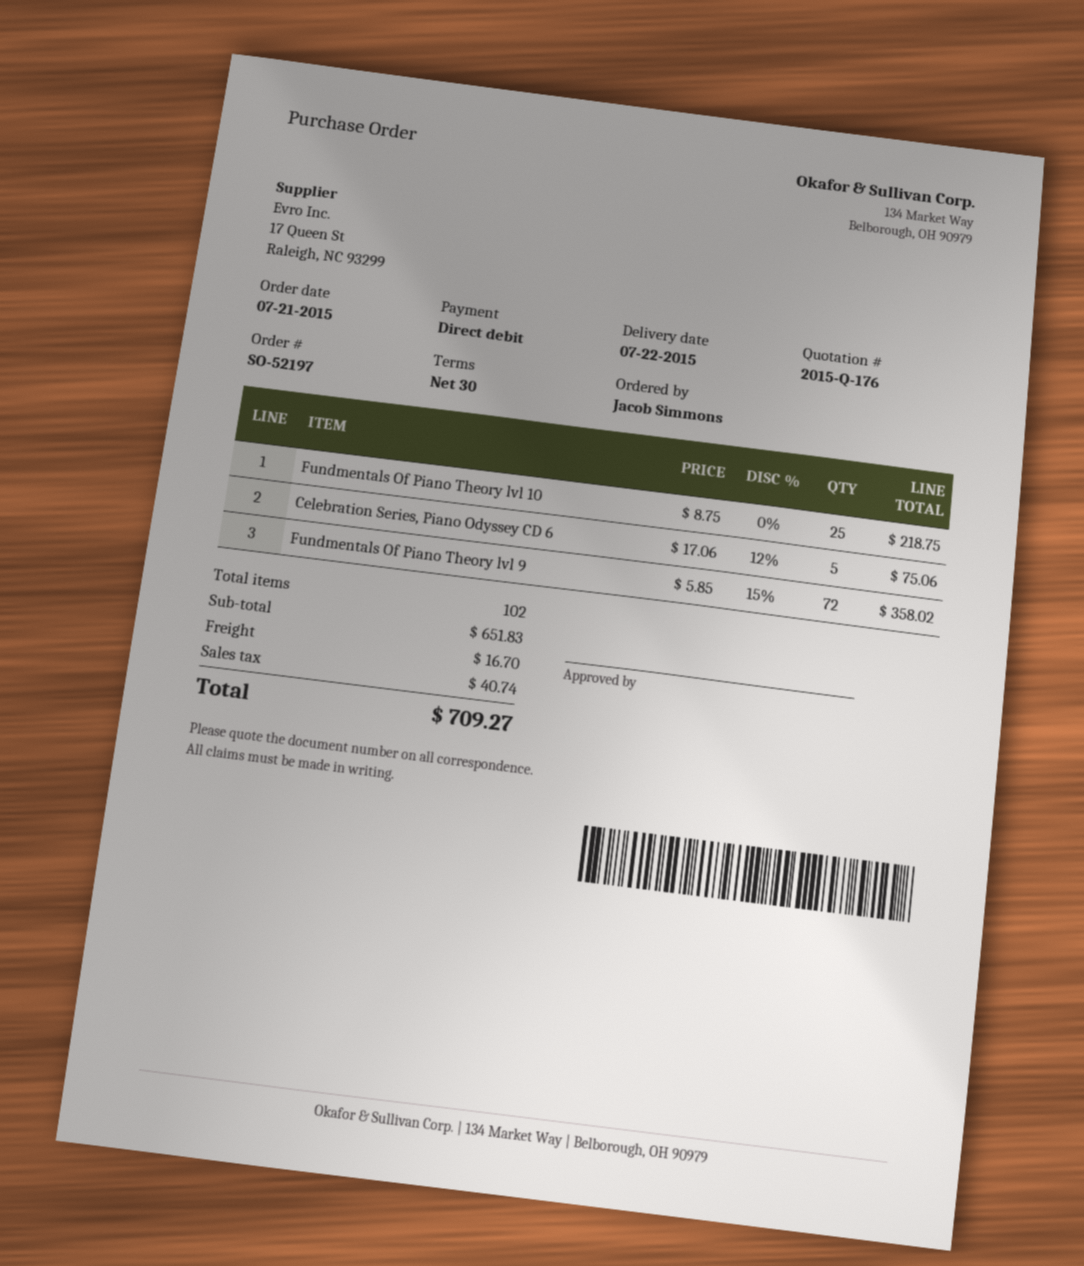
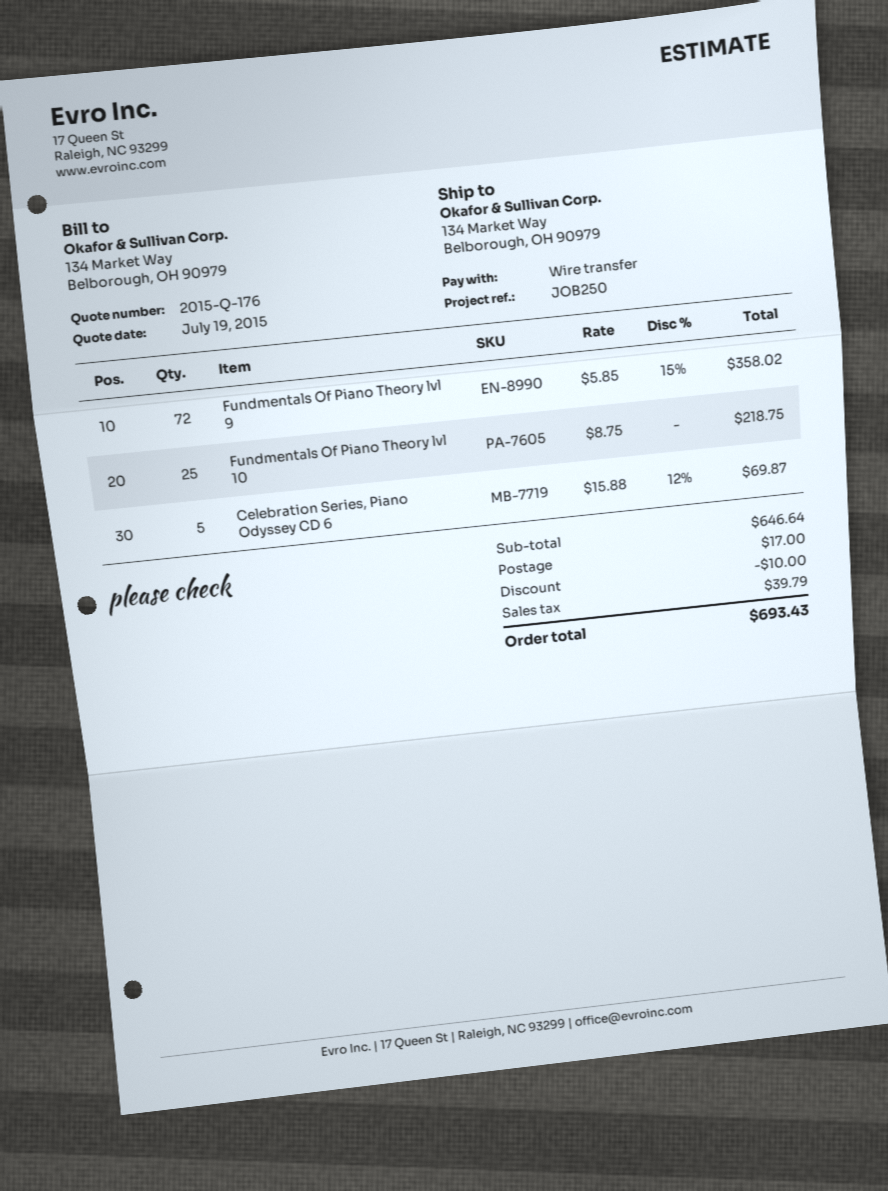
payment method: direct debit -> bank transfer
Celebration Series, Piano Odyssey CD 6: 5 x 17.06 - 12% = 75.06 -> 5 x 15.88 - 12% = 69.87
subtotal: 651.83 -> 646.64
discount: none -> 10.00
shipping: 16.70 -> 17.00
tax: 40.74 -> 39.79
total: 709.27 -> 693.43

